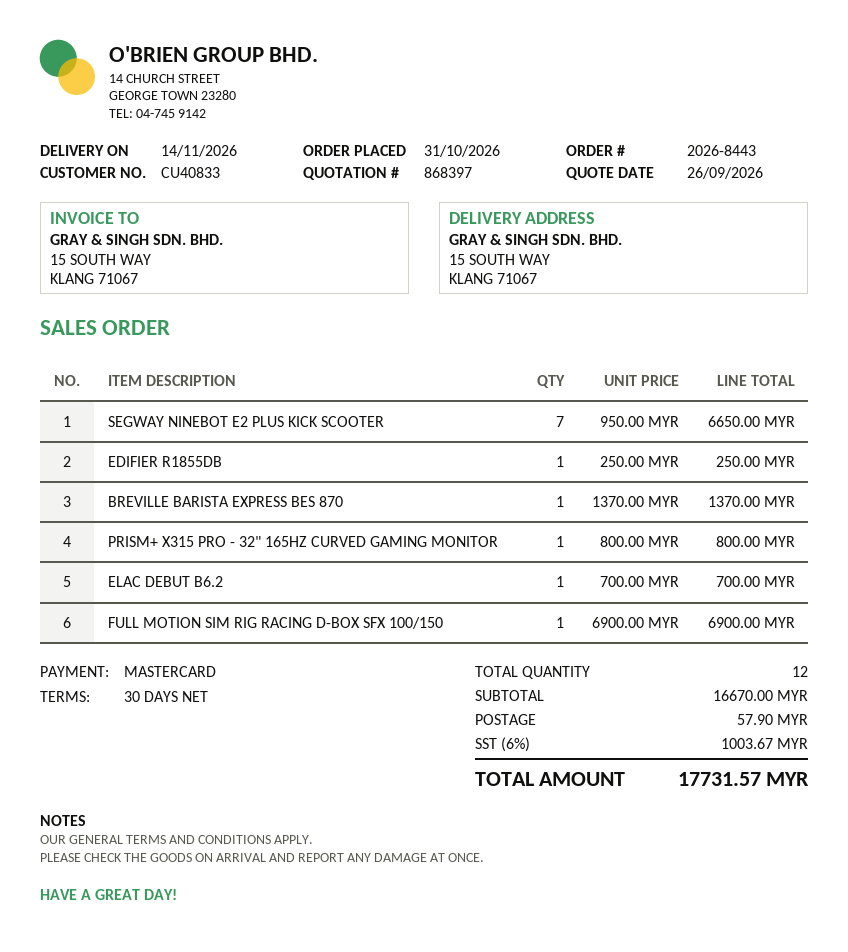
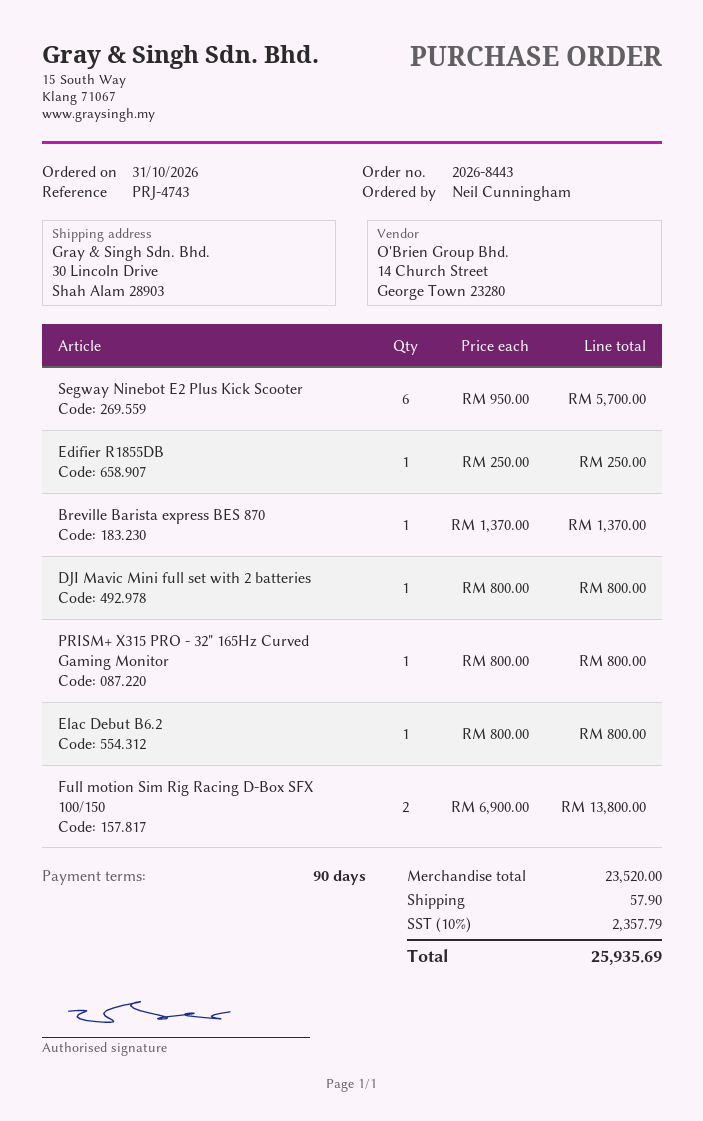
payment terms: 30 days -> 90 days
ship to: 15 SOUTH WAY, KLANG 71067 -> 30 Lincoln Drive, Shah Alam 28903
SEGWAY NINEBOT E2 PLUS KICK SCOOTER: 7 x 950.00 = 6650.00 -> 6 x 950.00 = 5700.00
ELAC DEBUT B6.2: 1 x 700.00 = 700.00 -> 1 x 800.00 = 800.00
FULL MOTION SIM RIG RACING D-BOX SFX 100/150: 1 x 6900.00 = 6900.00 -> 2 x 6900.00 = 13800.00
DJI Mavic Mini full set with 2 batteries: none -> 1 x 800.00 = 800.00
subtotal: 16670.00 -> 23520.00
tax: 6% = 1003.67 -> 10% = 2357.79
total: 17731.57 -> 25935.69

